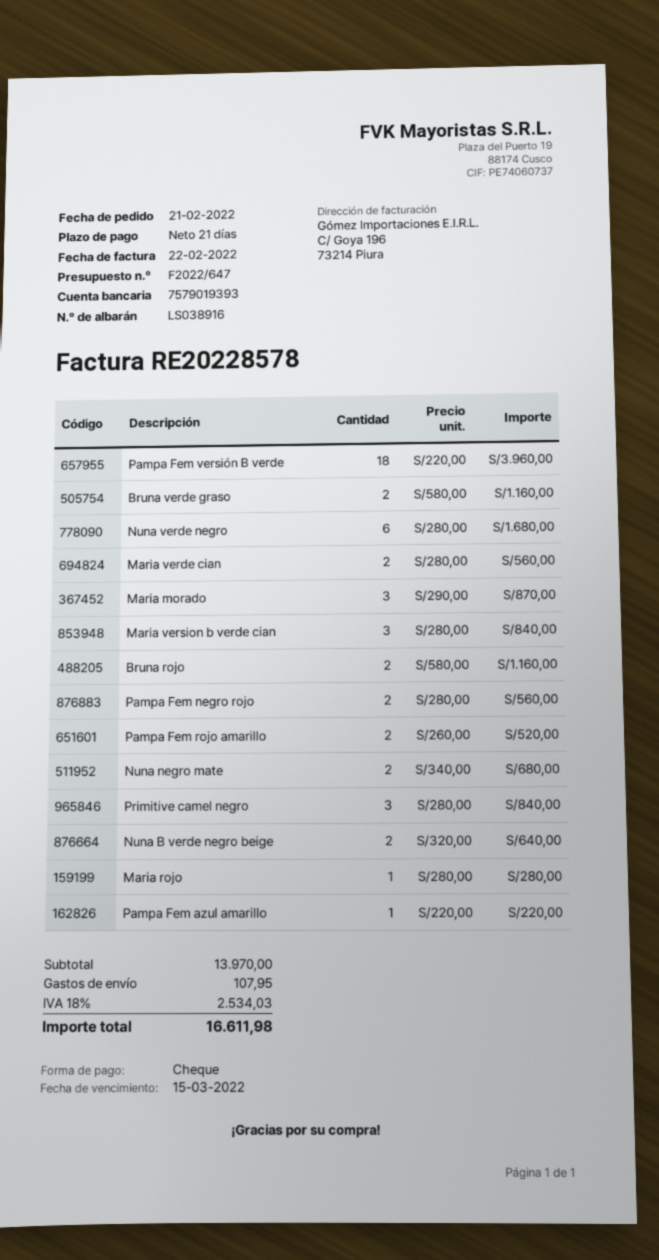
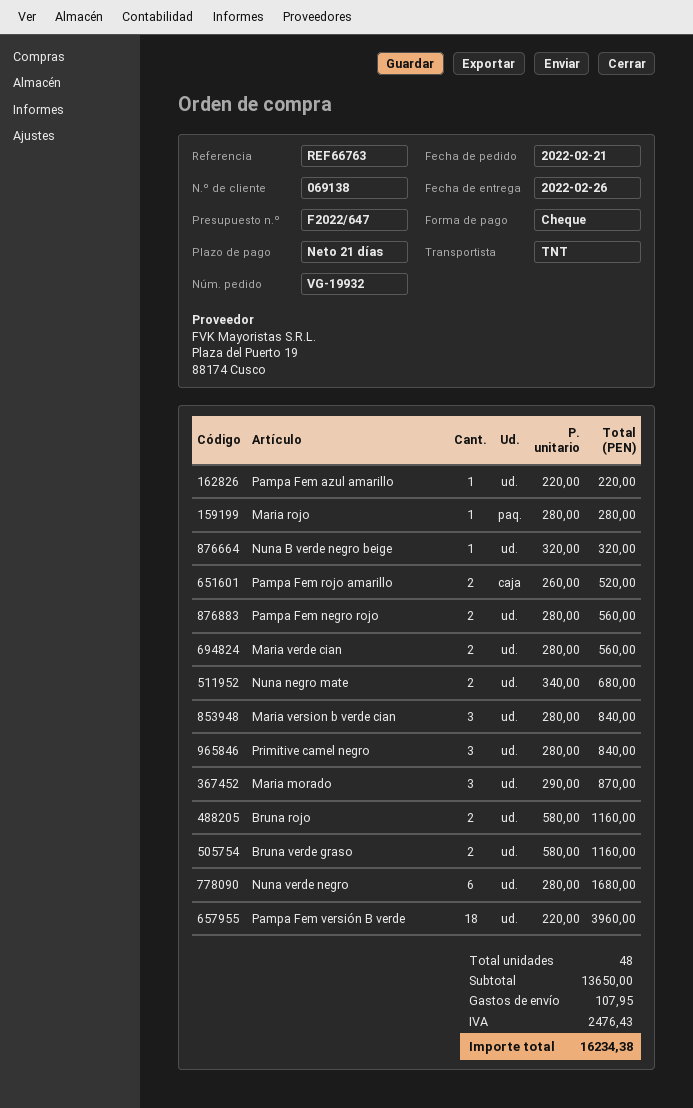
Nuna B verde negro beige: 2 x 320.00 = 640.00 -> 1 x 320.00 = 320.00
subtotal: 13970.00 -> 13650.00
tax: 2534.03 -> 2476.43
total: 16611.98 -> 16234.38

